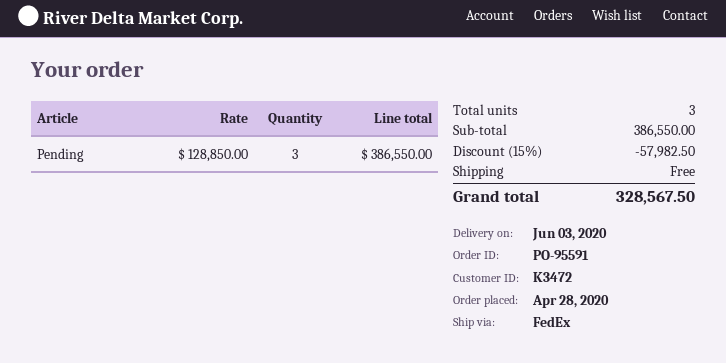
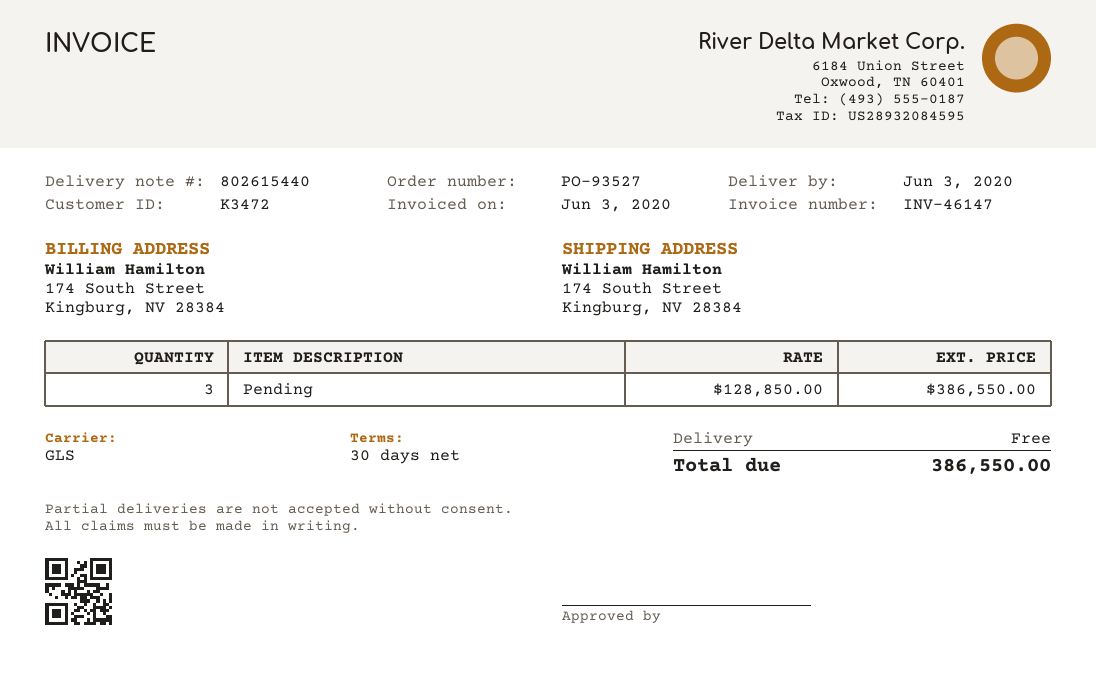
order number: PO-95591 -> PO-93527
shipping method: FedEx -> GLS
discount: 15% = 57982.50 -> none
total: 328567.50 -> 386550.00

